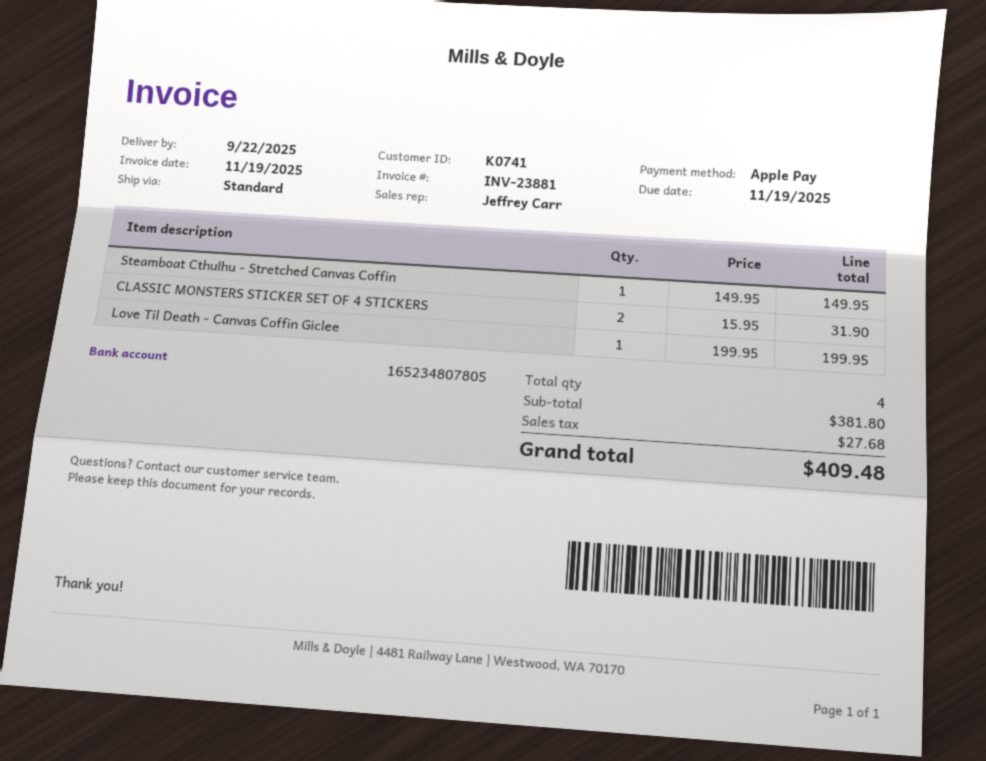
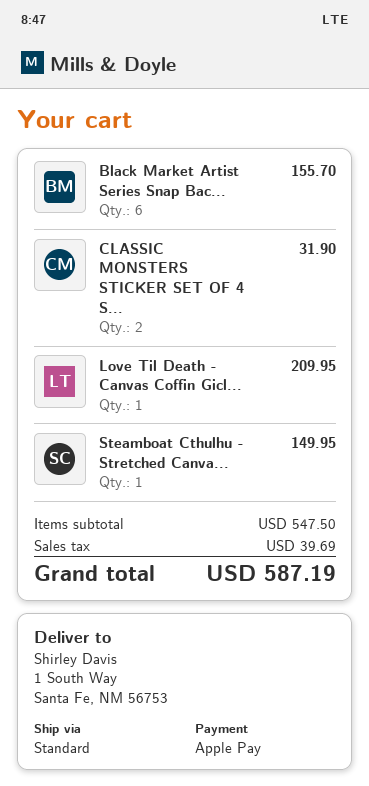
Love Til Death - Canvas Coffin Giclee: 1 for 199.95 -> 1 for 209.95
Black Market Artist Series Snap Bac...: none -> 6 for 155.70
subtotal: 381.80 -> 547.50
tax: 27.68 -> 39.69
total: 409.48 -> 587.19

